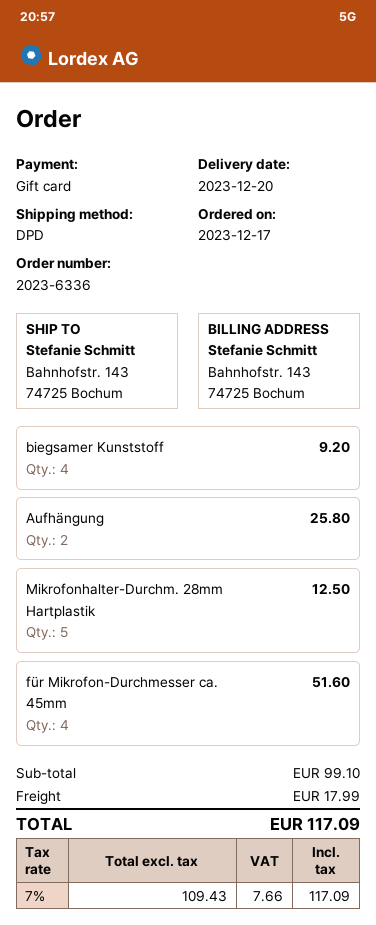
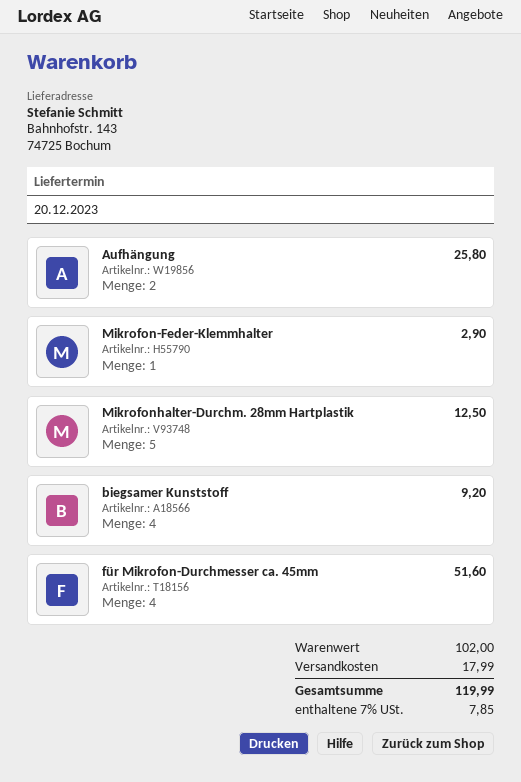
Mikrofon-Feder-Klemmhalter: none -> 1 for 2.90
subtotal: 99.10 -> 102.00
tax: 7% = 7.66 -> 7% = 7.85
total: 117.09 -> 119.99

